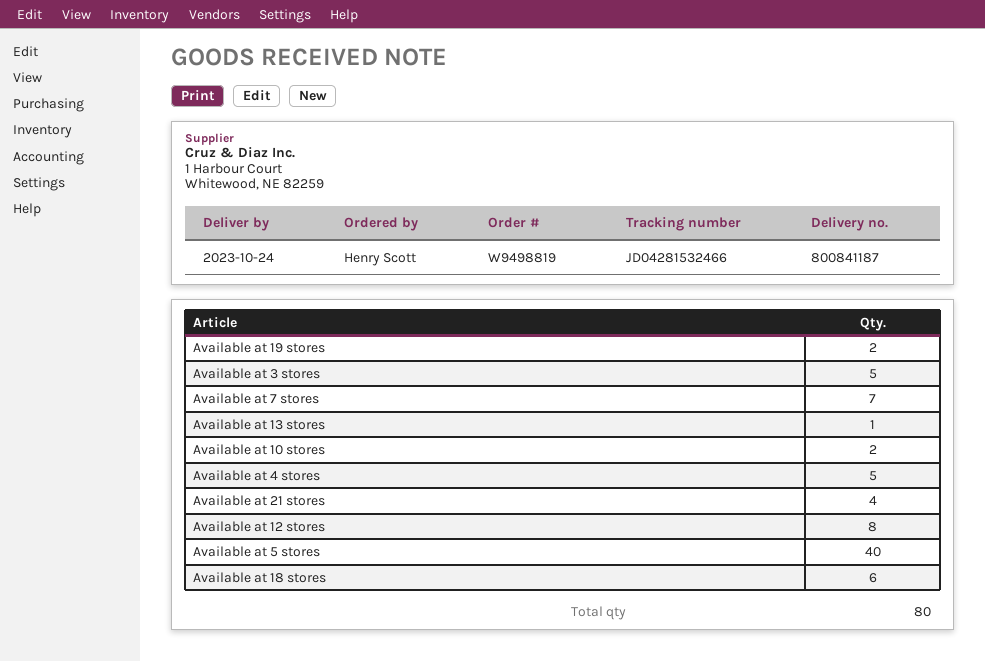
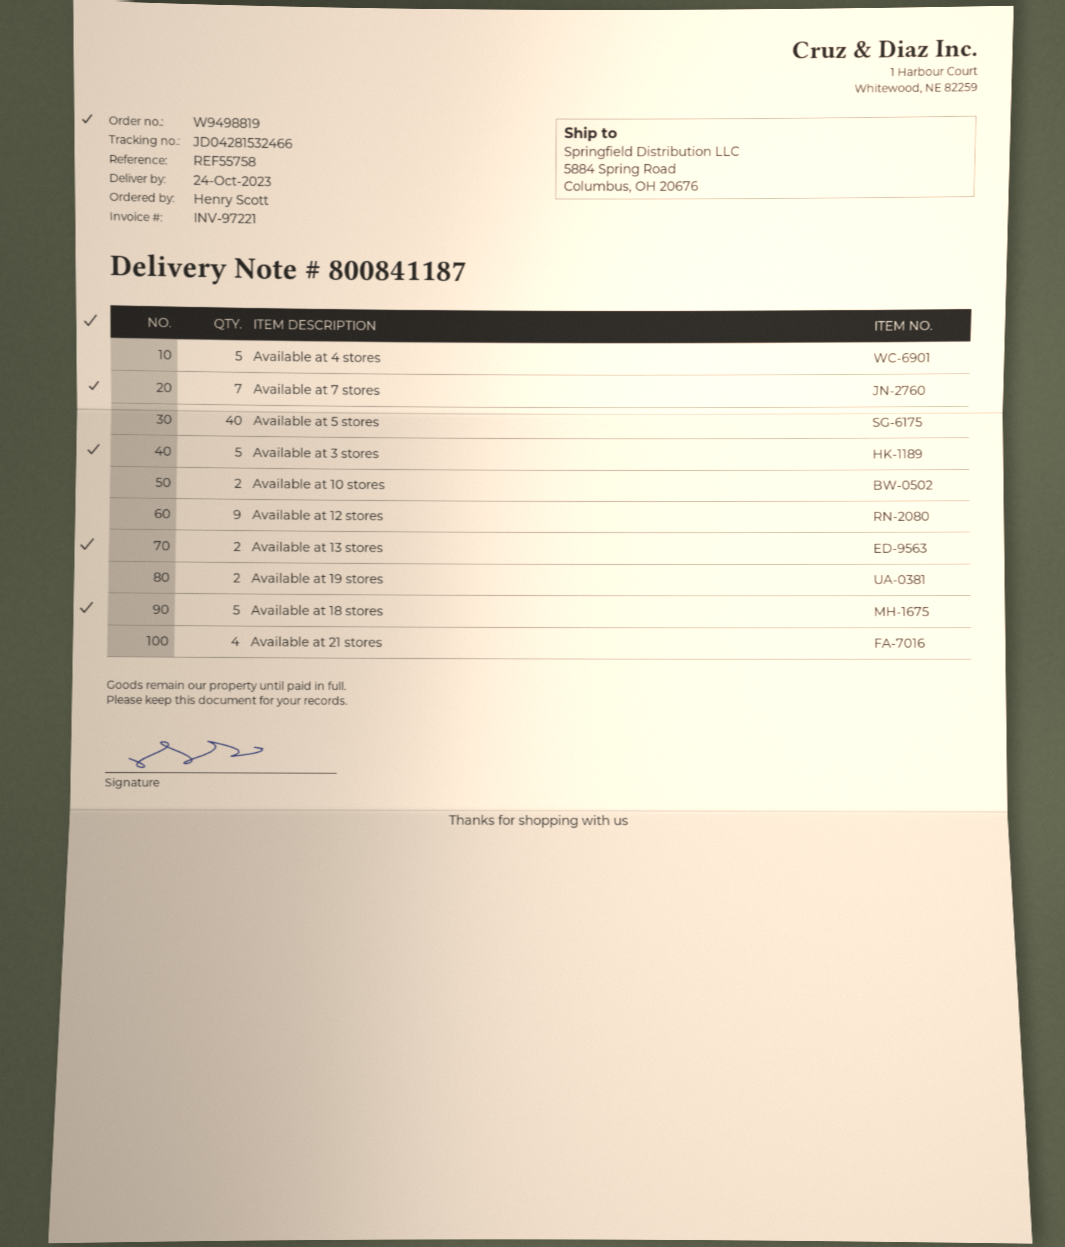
Available at 13 stores: 1 -> 2
Available at 12 stores: 8 -> 9
Available at 18 stores: 6 -> 5

